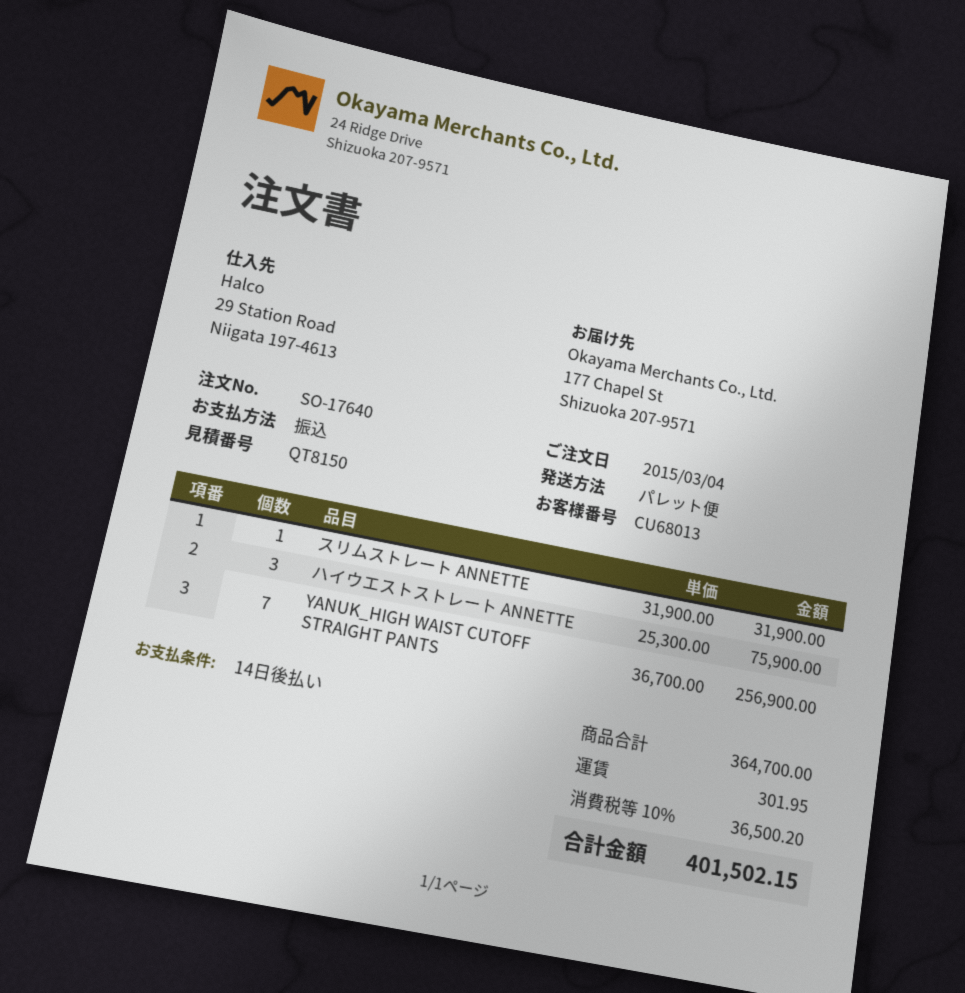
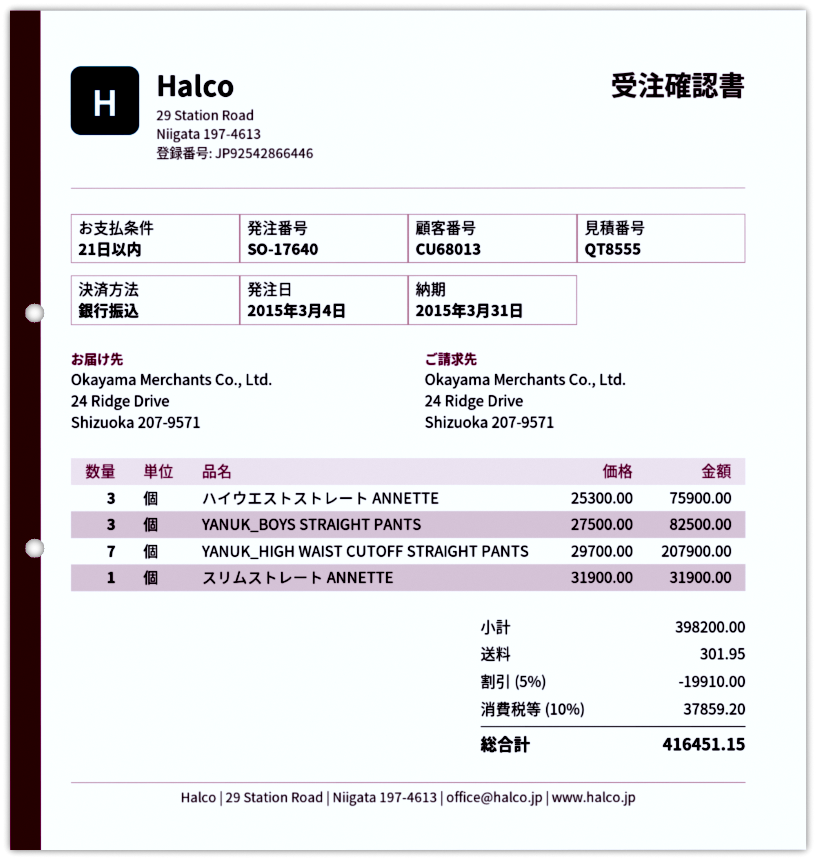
quote number: QT8150 -> QT8555
payment terms: 14 days -> 21 days
ship to: 177 Chapel St, Shizuoka 207-9571 -> 24 Ridge Drive, Shizuoka 207-9571
YANUK_HIGH WAIST CUTOFF STRAIGHT PANTS: 7 x 36700.00 = 256900.00 -> 7 x 29700.00 = 207900.00
YANUK_BOYS STRAIGHT PANTS: none -> 3 x 27500.00 = 82500.00
subtotal: 364700.00 -> 398200.00
discount: none -> 5% = 19910.00
tax: 10% = 36500.20 -> 10% = 37859.20
total: 401502.15 -> 416451.15

